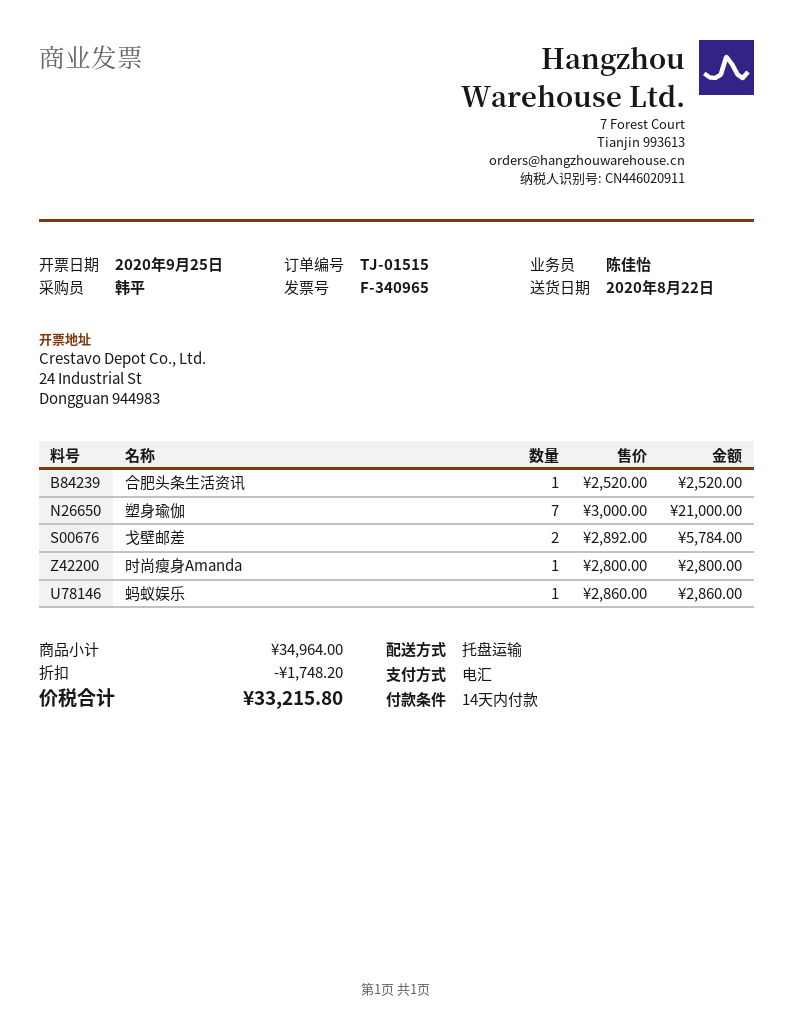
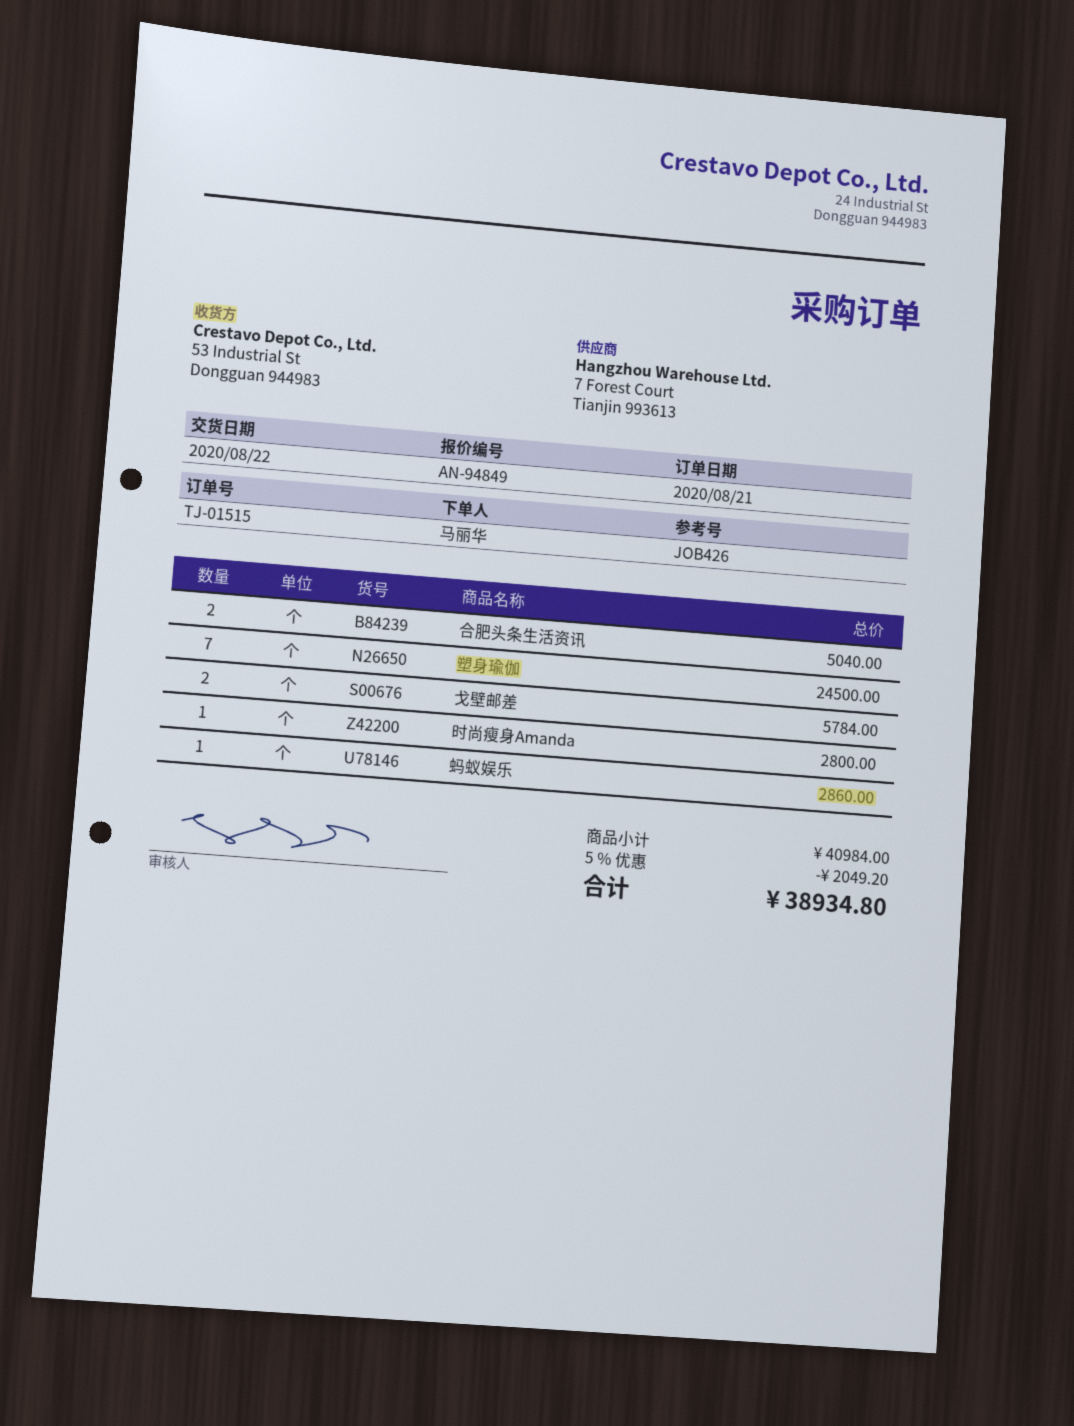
ordered by: 韩平 -> 马丽华
合肥头条生活资讯: 1 for 2520.00 -> 2 for 5040.00
塑身瑜伽: 7 for 21000.00 -> 7 for 24500.00
subtotal: 34964.00 -> 40984.00
discount: 1748.20 -> 2049.20
total: 33215.80 -> 38934.80

